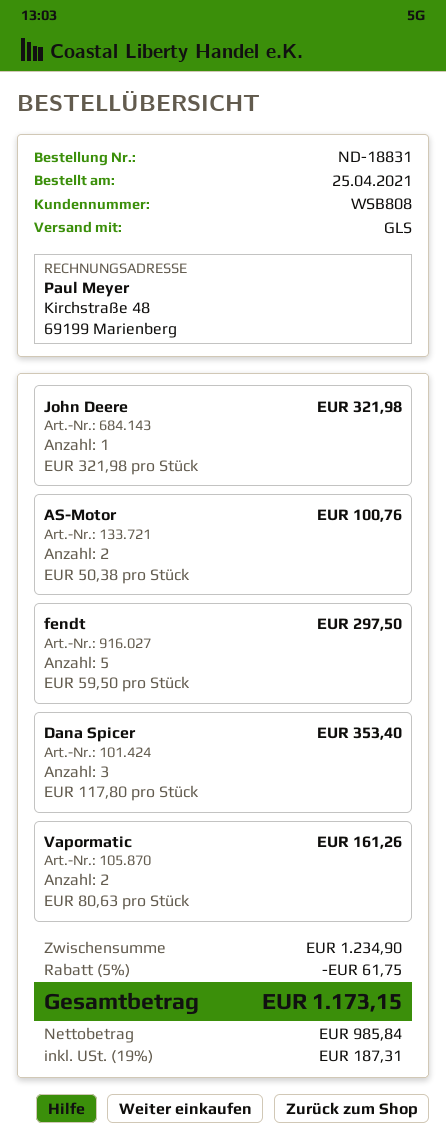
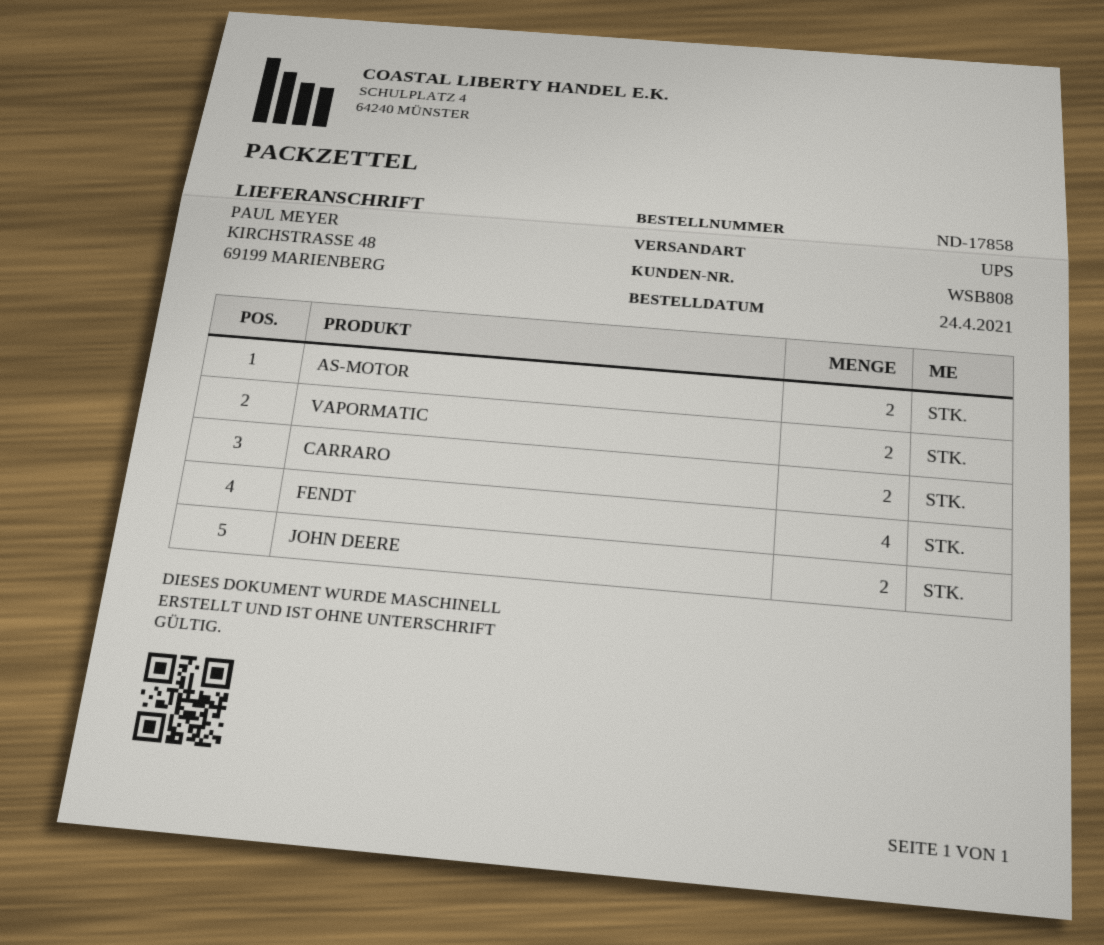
order number: ND-18831 -> ND-17858
order date: 2021-04-25 -> 2021-04-24
shipping method: GLS -> UPS
John Deere: 1 -> 2
fendt: 5 -> 4
Dana Spicer: 3 -> none
CARRARO: none -> 2

